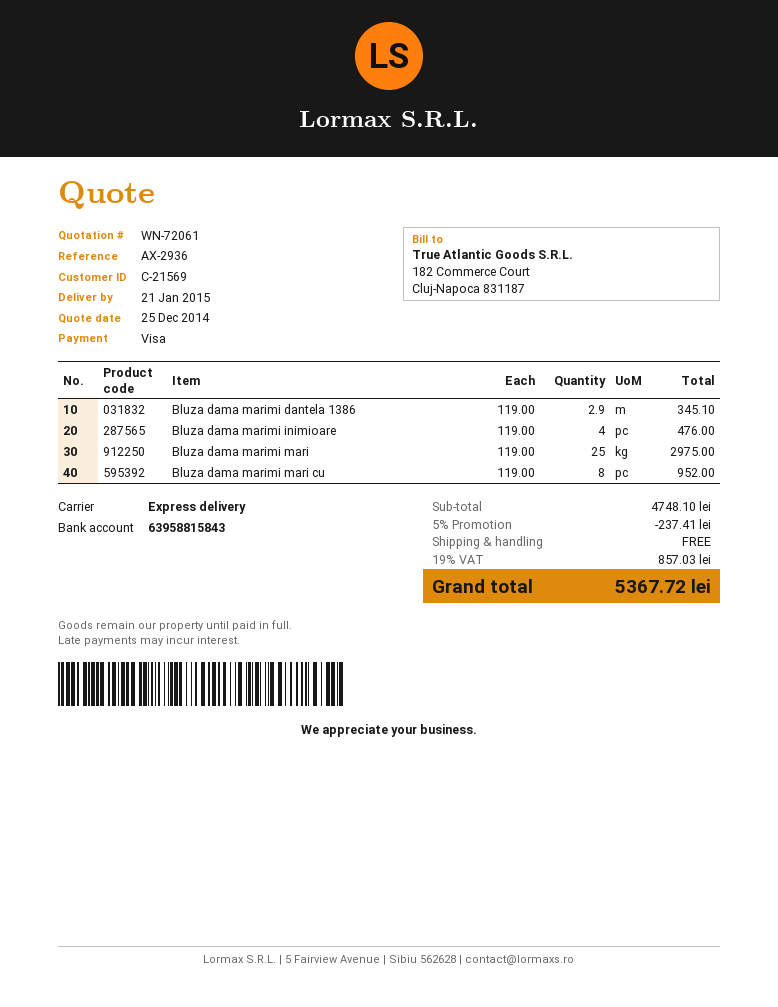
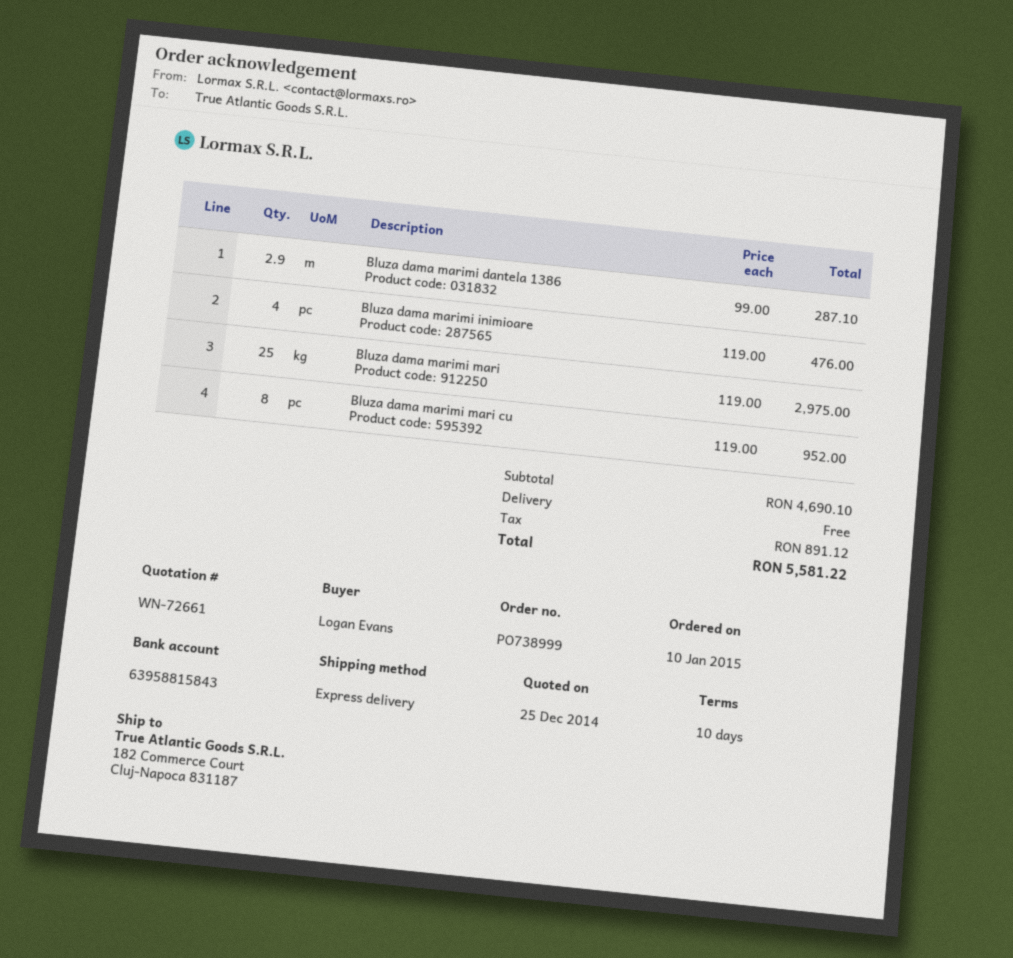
quote number: WN-72061 -> WN-72661
Bluza dama marimi dantela 1386: 2.9 x 119.00 = 345.10 -> 2.9 x 99.00 = 287.10
subtotal: 4748.10 -> 4690.10
discount: 5% = 237.41 -> none
tax: 857.03 -> 891.12
total: 5367.72 -> 5581.22

